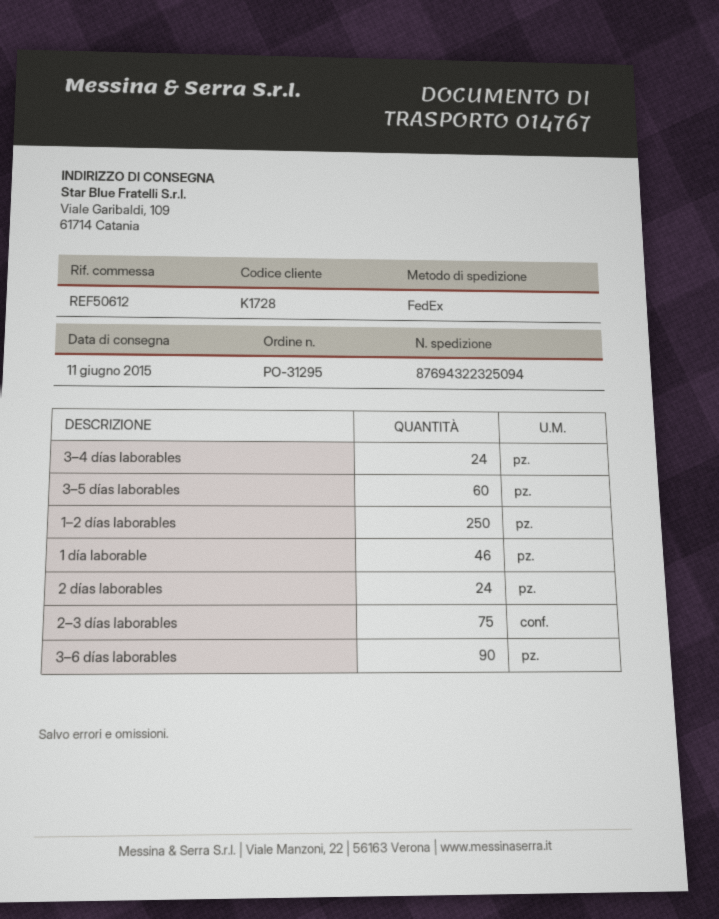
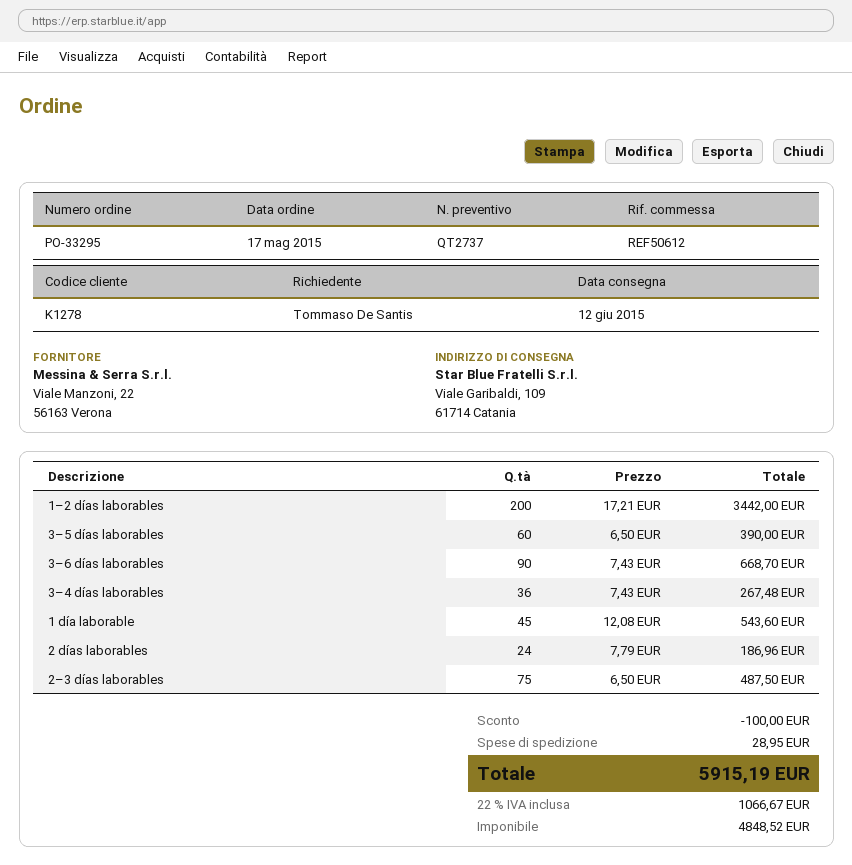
order number: PO-31295 -> PO-33295
delivery date: 2015-06-11 -> 2015-06-12
customer number: K1728 -> K1278
3–4 días laborables: 24 -> 36
1–2 días laborables: 250 -> 200
1 día laborable: 46 -> 45

